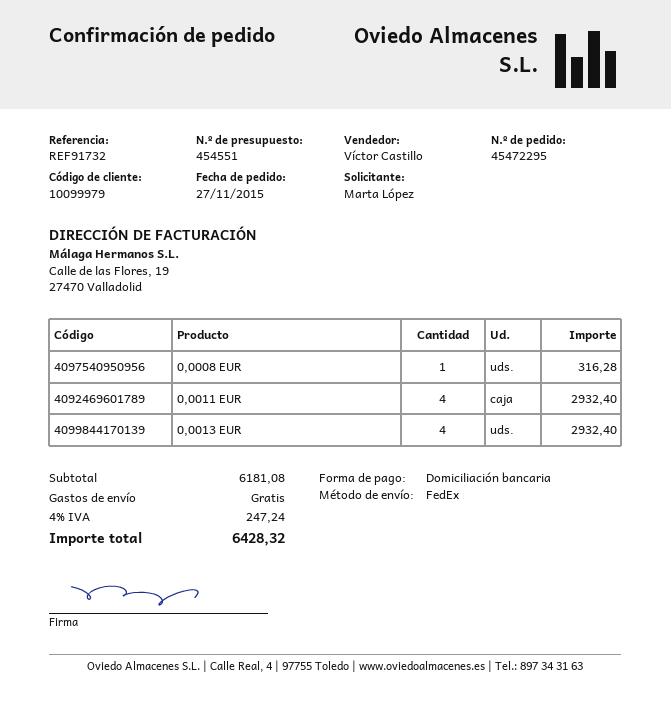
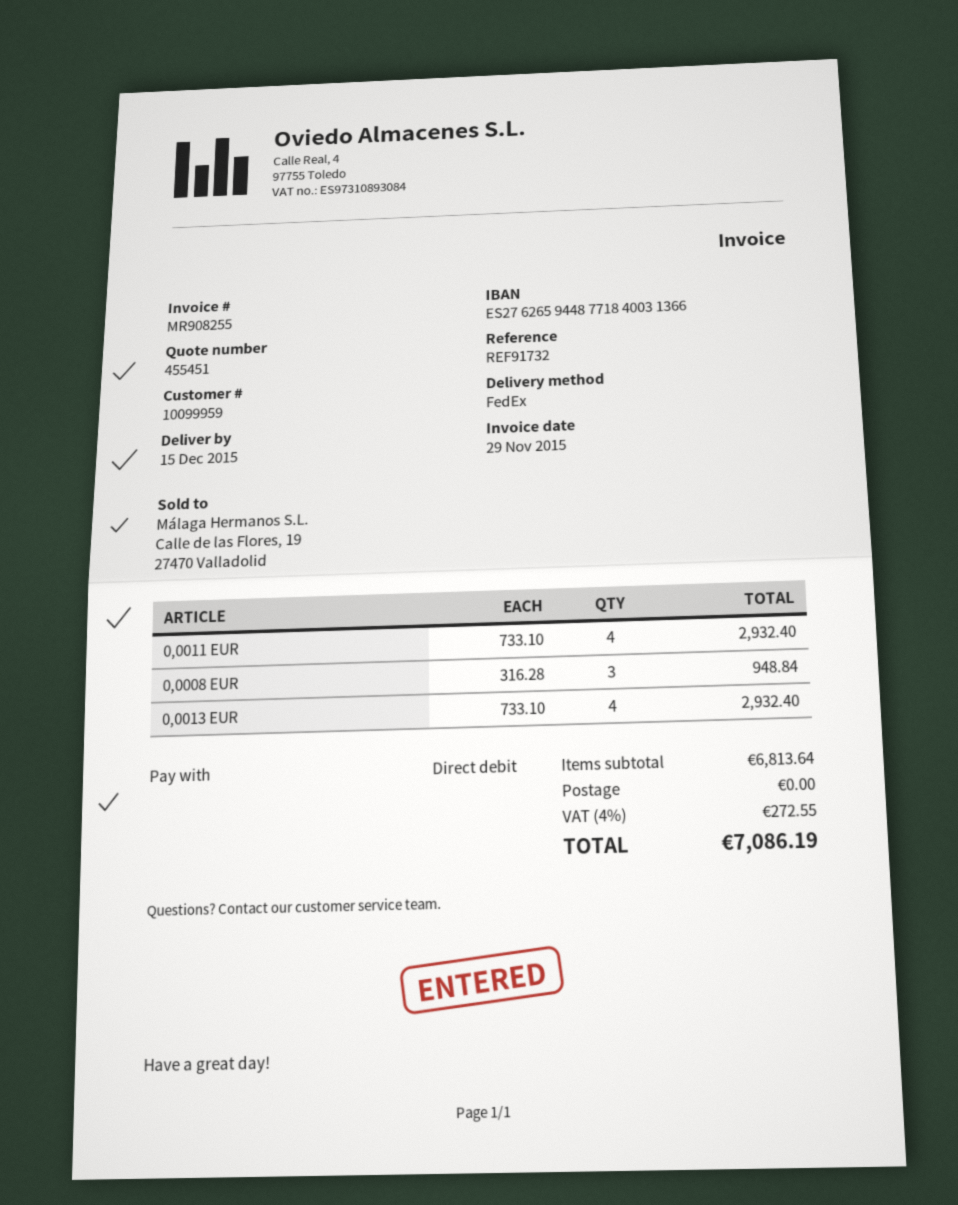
quote number: 454551 -> 455451
customer number: 10099979 -> 10099959
0,0008 EUR: 1 for 316.28 -> 3 for 948.84
subtotal: 6181.08 -> 6813.64
tax: 4% = 247.24 -> 4% = 272.55
total: 6428.32 -> 7086.19

